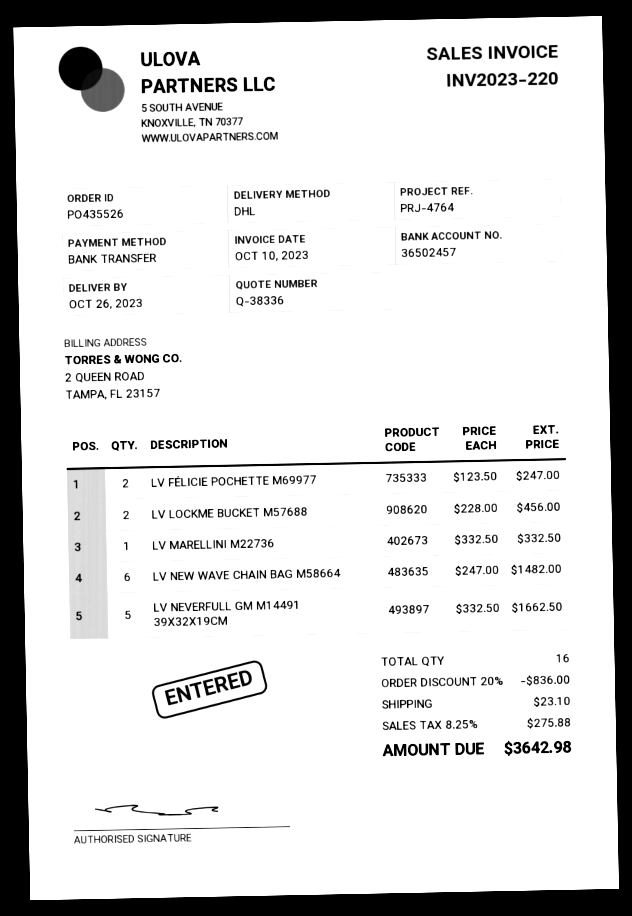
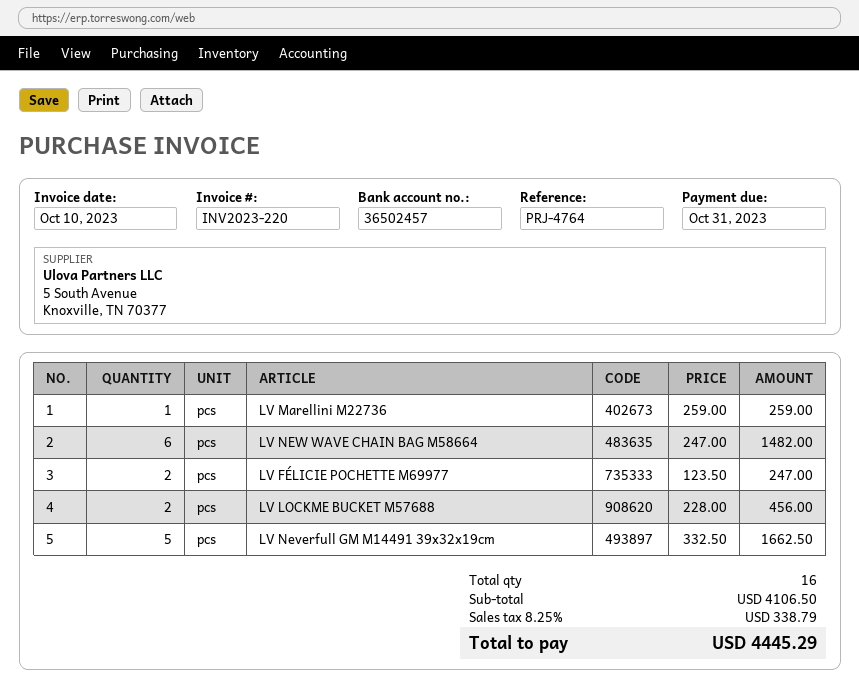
LV MARELLINI M22736: 1 x 332.50 = 332.50 -> 1 x 259.00 = 259.00
discount: 20% = 836.00 -> none
shipping: 23.10 -> none
tax: 8.25% = 275.88 -> 8.25% = 338.79
total: 3642.98 -> 4445.29

